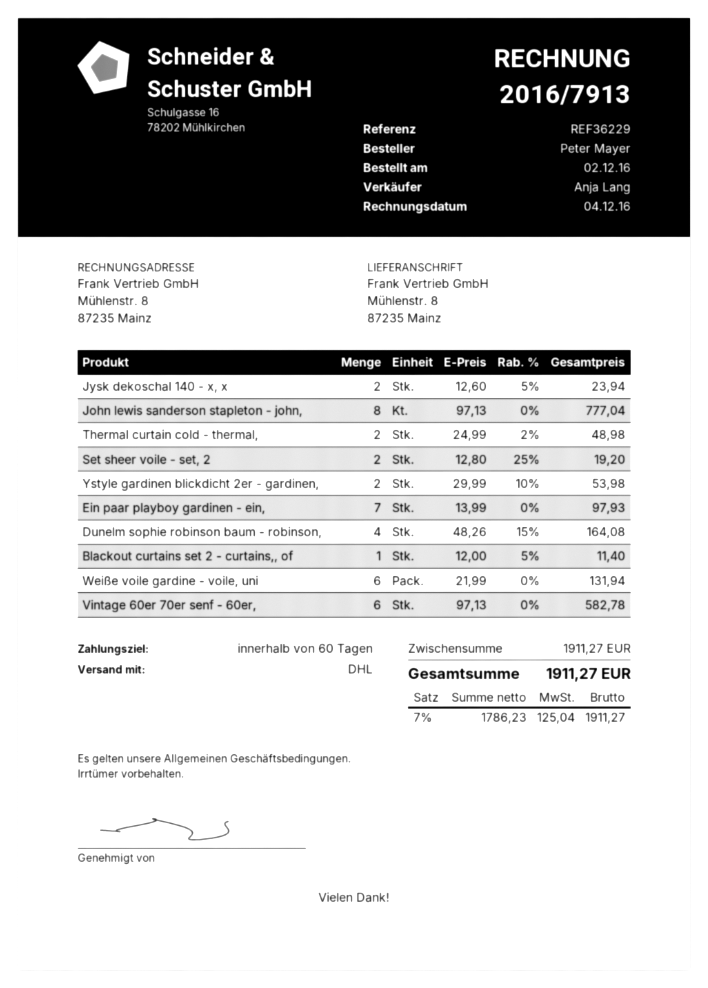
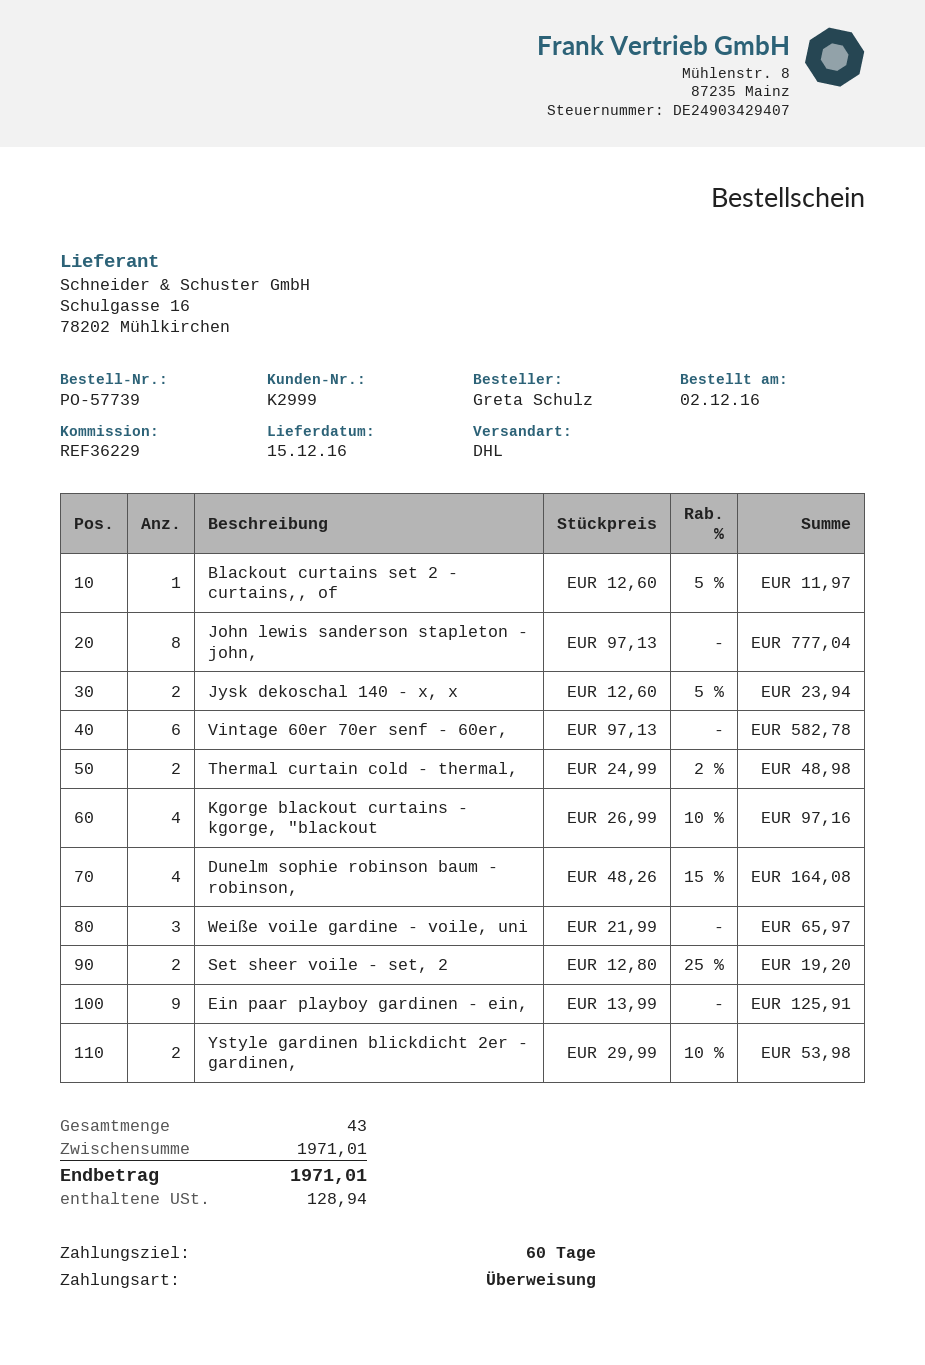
ordered by: Peter Mayer -> Greta Schulz
Ein paar playboy gardinen - ein,: 7 x 13.99 = 97.93 -> 9 x 13.99 = 125.91
Blackout curtains set 2 - curtains,, of: 1 x 12.00 - 5% = 11.40 -> 1 x 12.60 - 5% = 11.97
Weiße voile gardine - voile, uni: 6 x 21.99 = 131.94 -> 3 x 21.99 = 65.97
Kgorge blackout curtains - kgorge, "blackout: none -> 4 x 26.99 - 10% = 97.16
subtotal: 1911.27 -> 1971.01
tax: 125.04 -> 128.94
total: 1911.27 -> 1971.01

